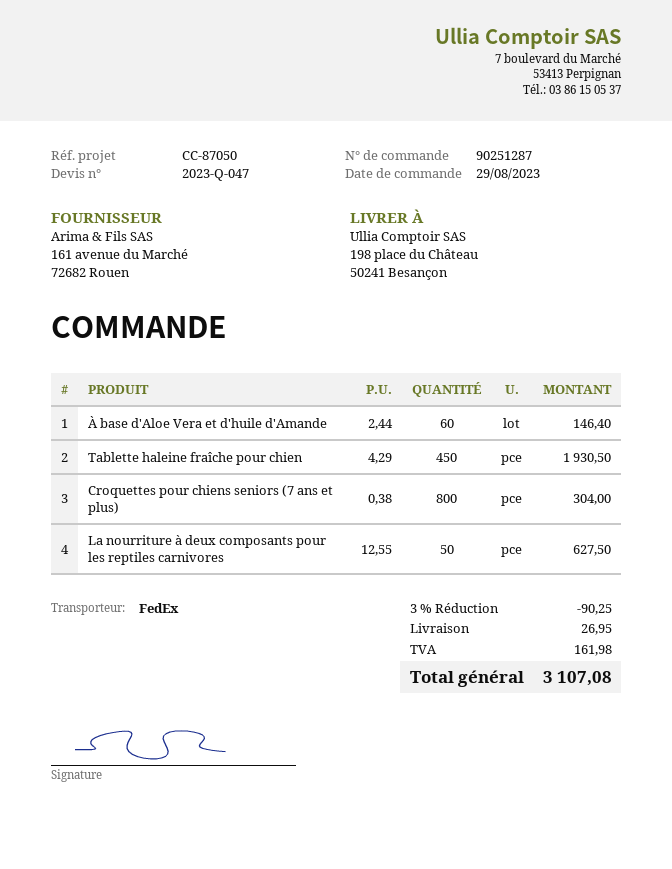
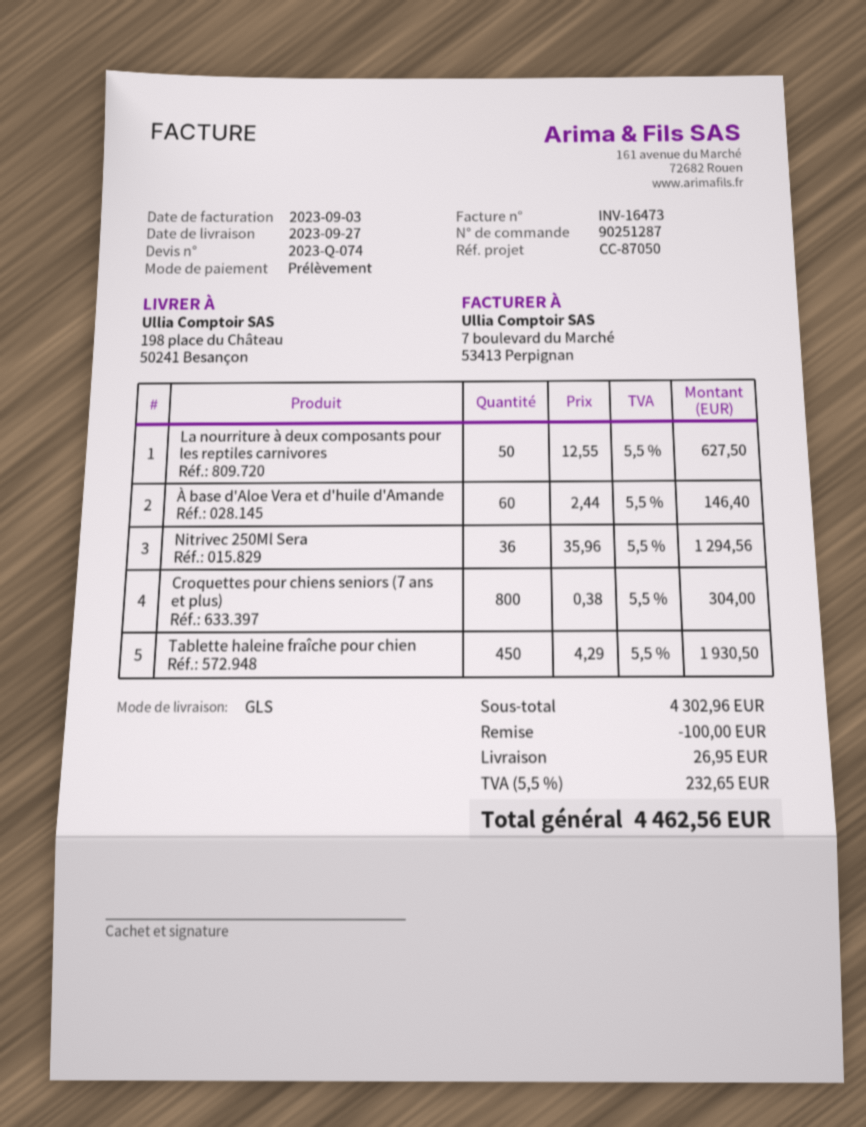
quote number: 2023-Q-047 -> 2023-Q-074
shipping method: FedEx -> GLS
Nitrivec 250Ml Sera: none -> 36 x 35.96 = 1294.56
discount: 90.25 -> 100.00
tax: 161.98 -> 232.65
total: 3107.08 -> 4462.56

